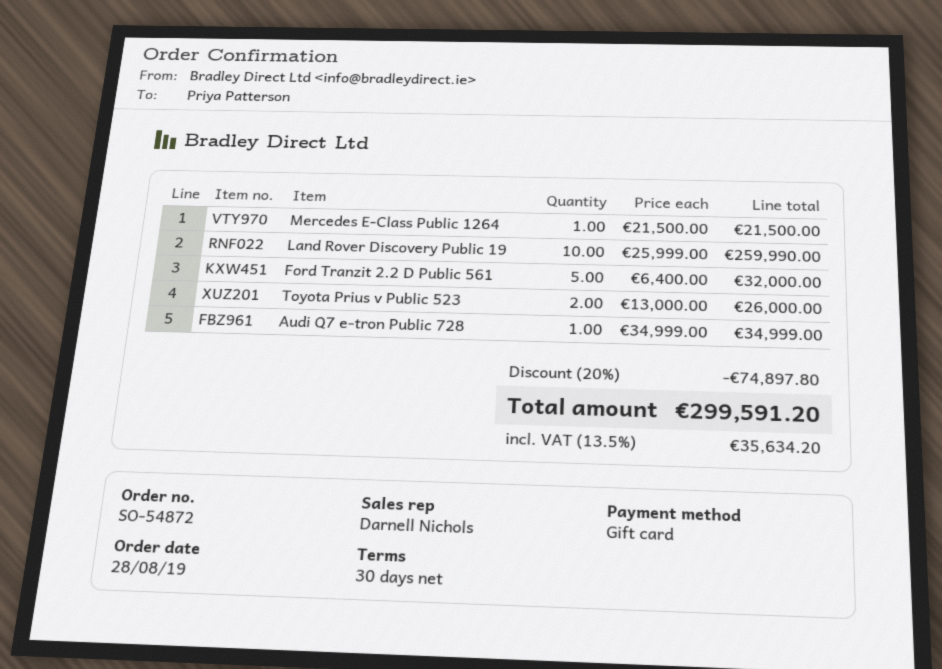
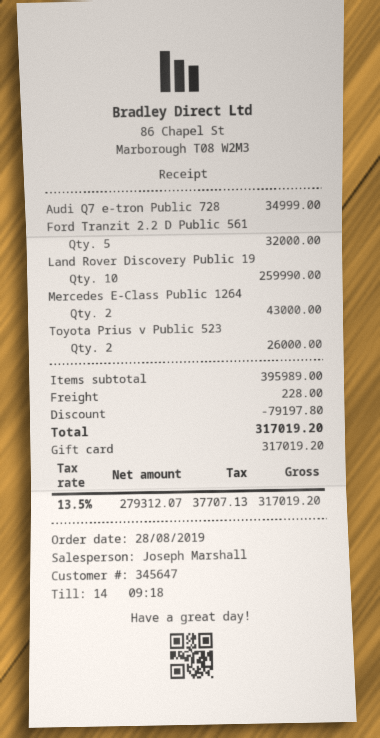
sales rep: Darnell Nichols -> Joseph Marshall
Mercedes E-Class Public 1264: 1 for 21500.00 -> 2 for 43000.00
discount: 74897.80 -> 79197.80
shipping: none -> 228.00
tax: 13.5% = 35634.20 -> 13.5% = 37707.13
total: 299591.20 -> 317019.20

